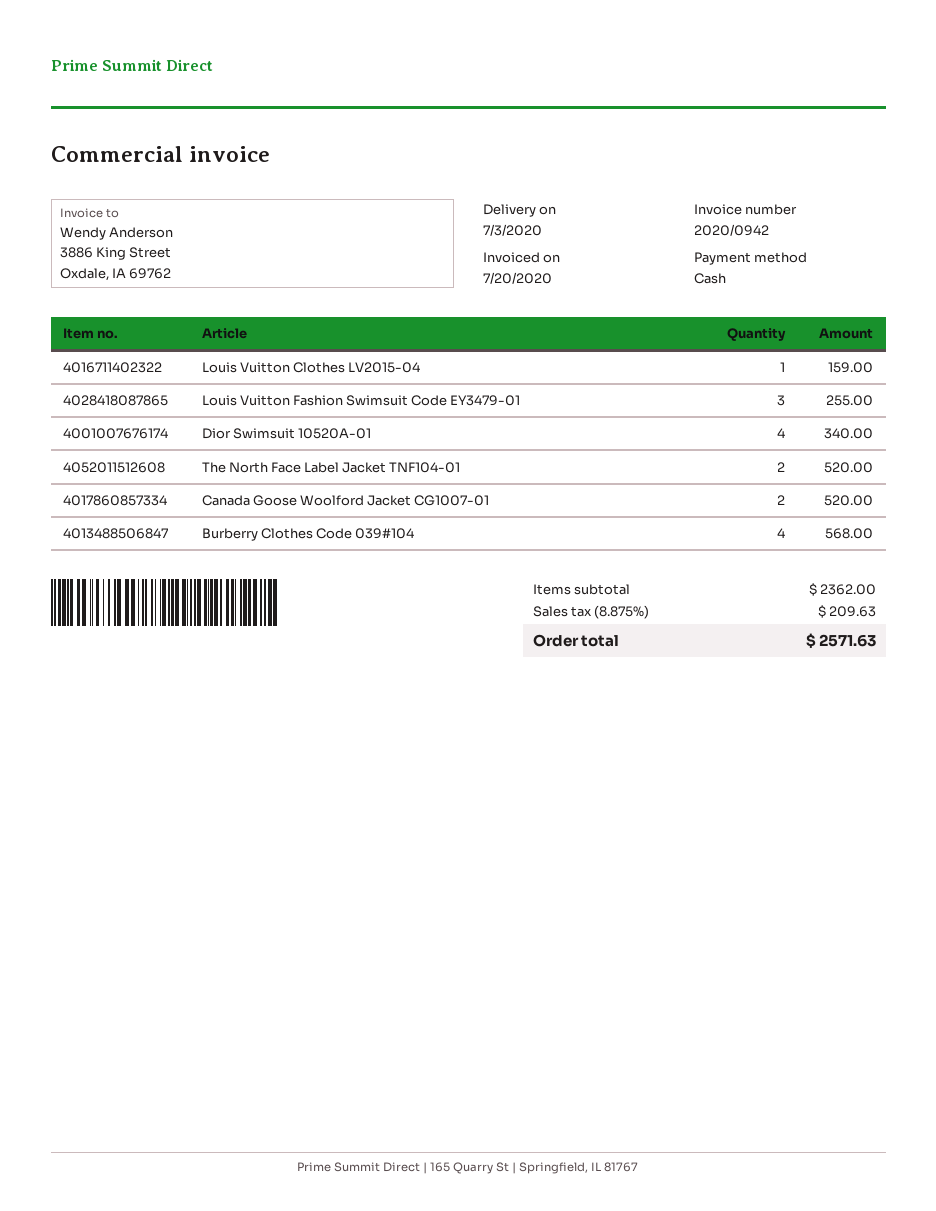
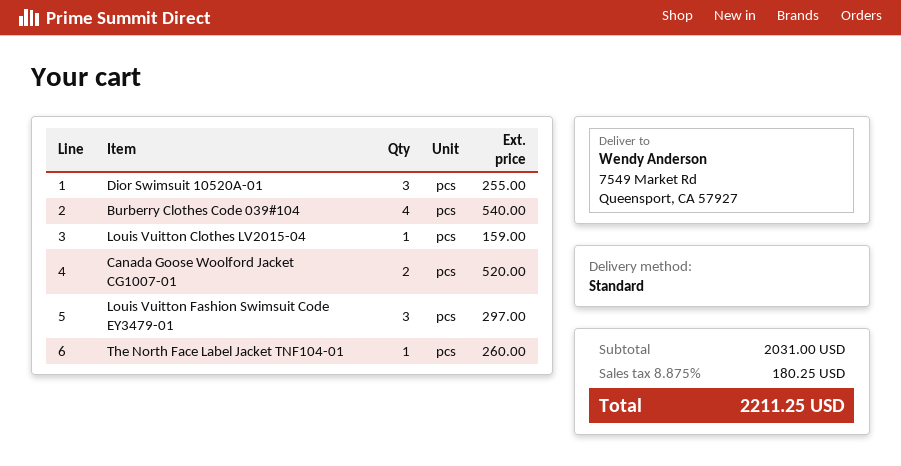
Louis Vuitton Fashion Swimsuit Code EY3479-01: 3 for 255.00 -> 3 for 297.00
Dior Swimsuit 10520A-01: 4 for 340.00 -> 3 for 255.00
The North Face Label Jacket TNF104-01: 2 for 520.00 -> 1 for 260.00
Burberry Clothes Code 039#104: 4 for 568.00 -> 4 for 540.00
subtotal: 2362.00 -> 2031.00
tax: 8.875% = 209.63 -> 8.875% = 180.25
total: 2571.63 -> 2211.25

